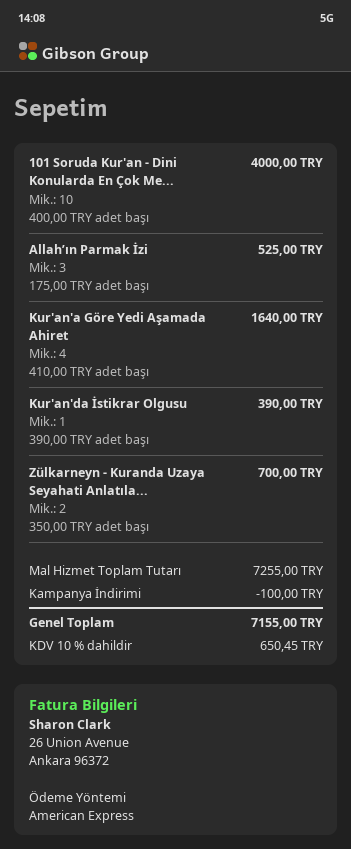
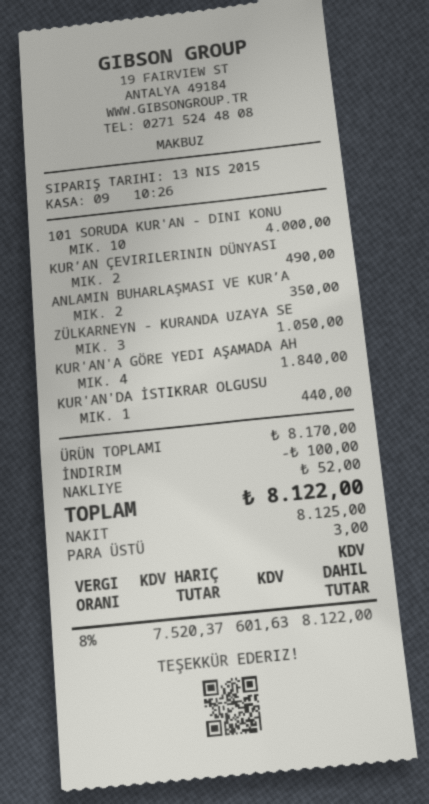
payment method: American Express -> cash
Allah’ın Parmak İzi: 3 for 525.00 -> none
Kur'an'a Göre Yedi Aşamada Ahiret: 4 for 1640.00 -> 4 for 1840.00
Kur'an'da İstikrar Olgusu: 1 for 390.00 -> 1 for 440.00
Zülkarneyn - Kuranda Uzaya Seyahati Anlatıla...: 2 for 700.00 -> 3 for 1050.00
KUR’AN ÇEVIRILERININ DÜNYASI: none -> 2 for 490.00
ANLAMIN BUHARLAŞMASI VE KUR’A: none -> 2 for 350.00
subtotal: 7255.00 -> 8170.00
shipping: none -> 52.00
tax: 10% = 650.45 -> 8% = 601.63
total: 7155.00 -> 8122.00

